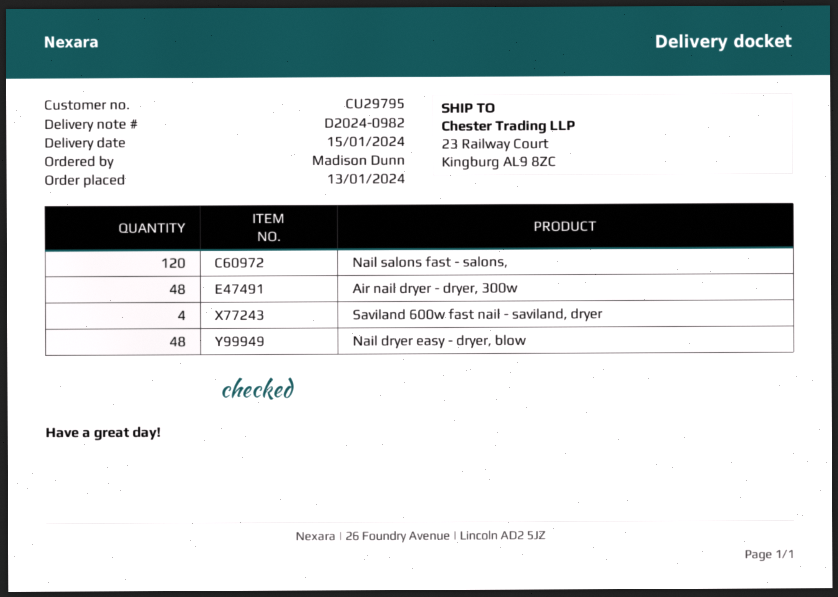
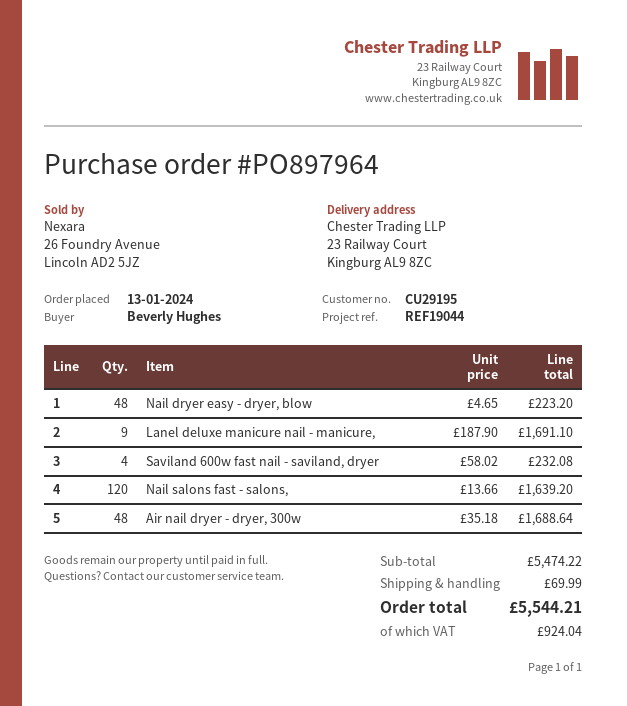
customer number: CU29795 -> CU29195
ordered by: Madison Dunn -> Beverly Hughes
Lanel deluxe manicure nail - manicure,: none -> 9

